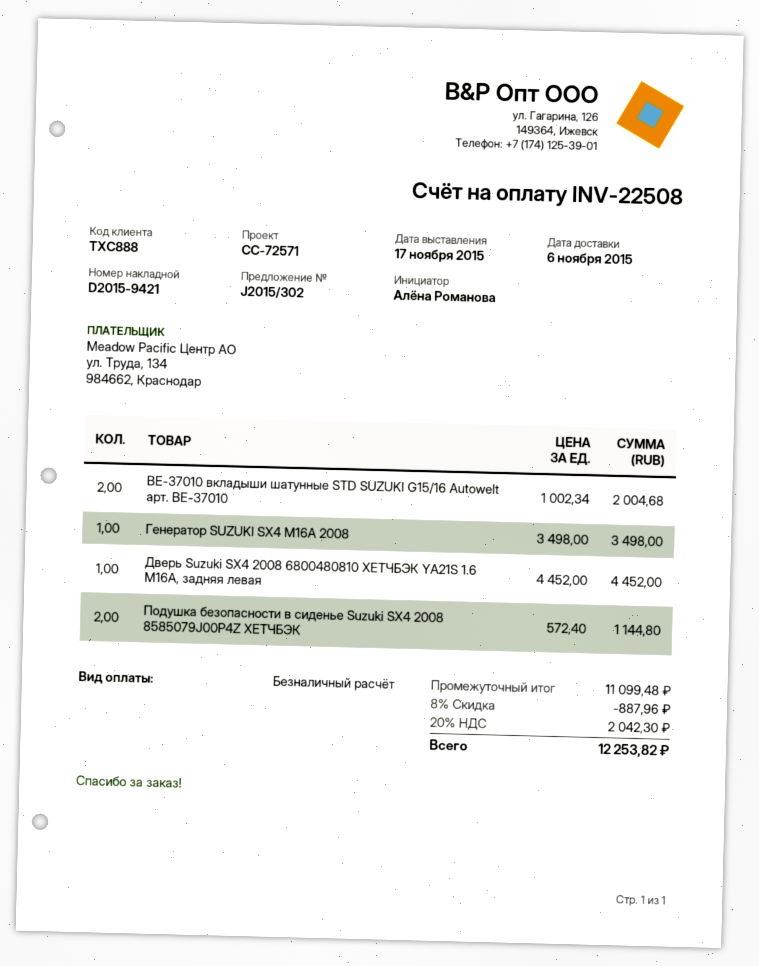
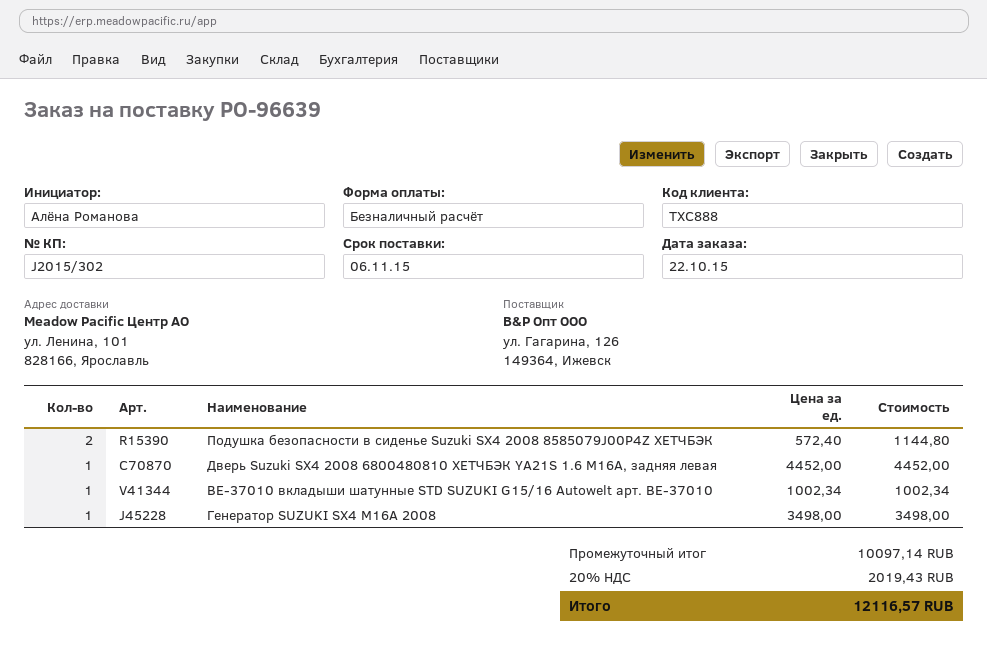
BE-37010 вкладыши шатунные STD SUZUKI G15/16 Autowelt арт. BE-37010: 2 x 1002.34 = 2004.68 -> 1 x 1002.34 = 1002.34
subtotal: 11099.48 -> 10097.14
discount: 8% = 887.96 -> none
tax: 20% = 2042.30 -> 20% = 2019.43
total: 12253.82 -> 12116.57

